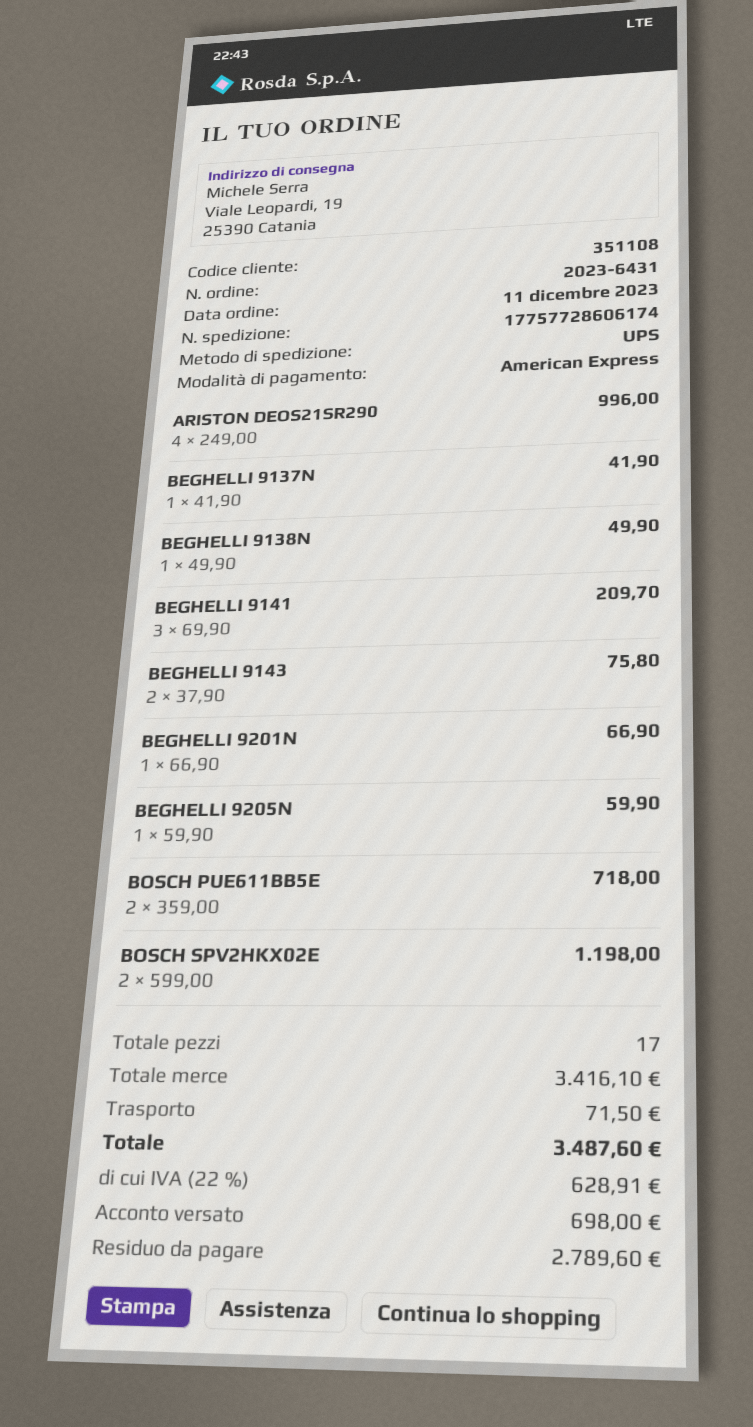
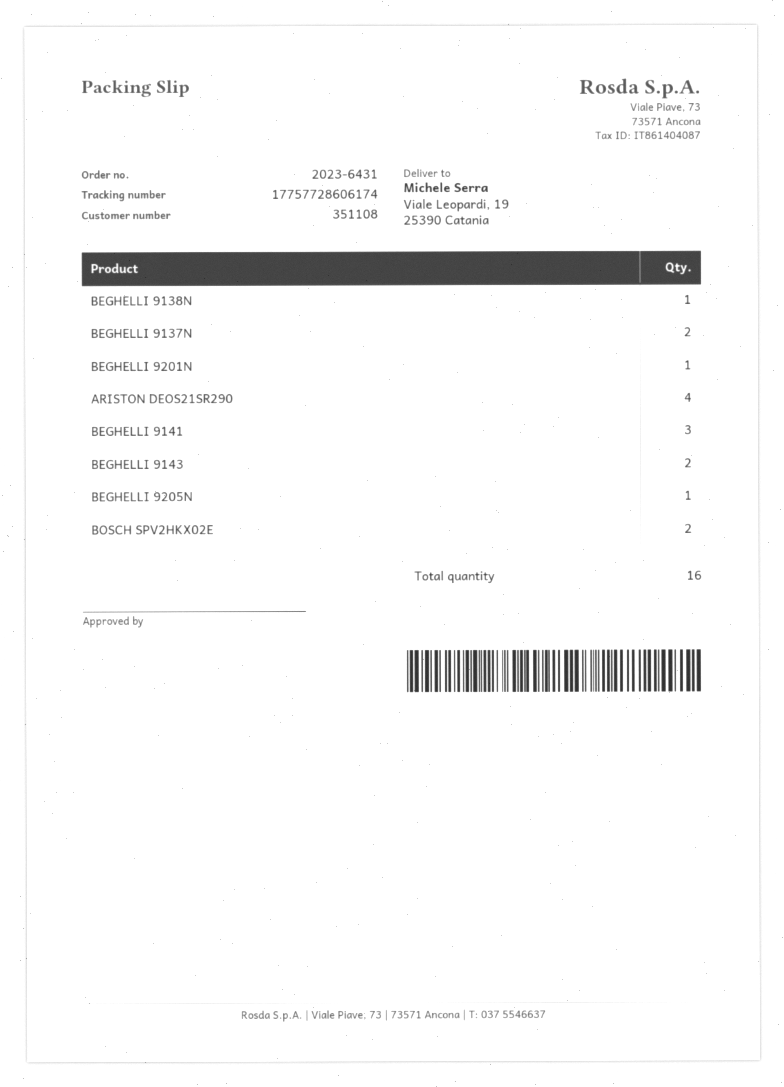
BEGHELLI 9137N: 1 -> 2
BOSCH PUE611BB5E: 2 -> none
total quantity: 17 -> 16

